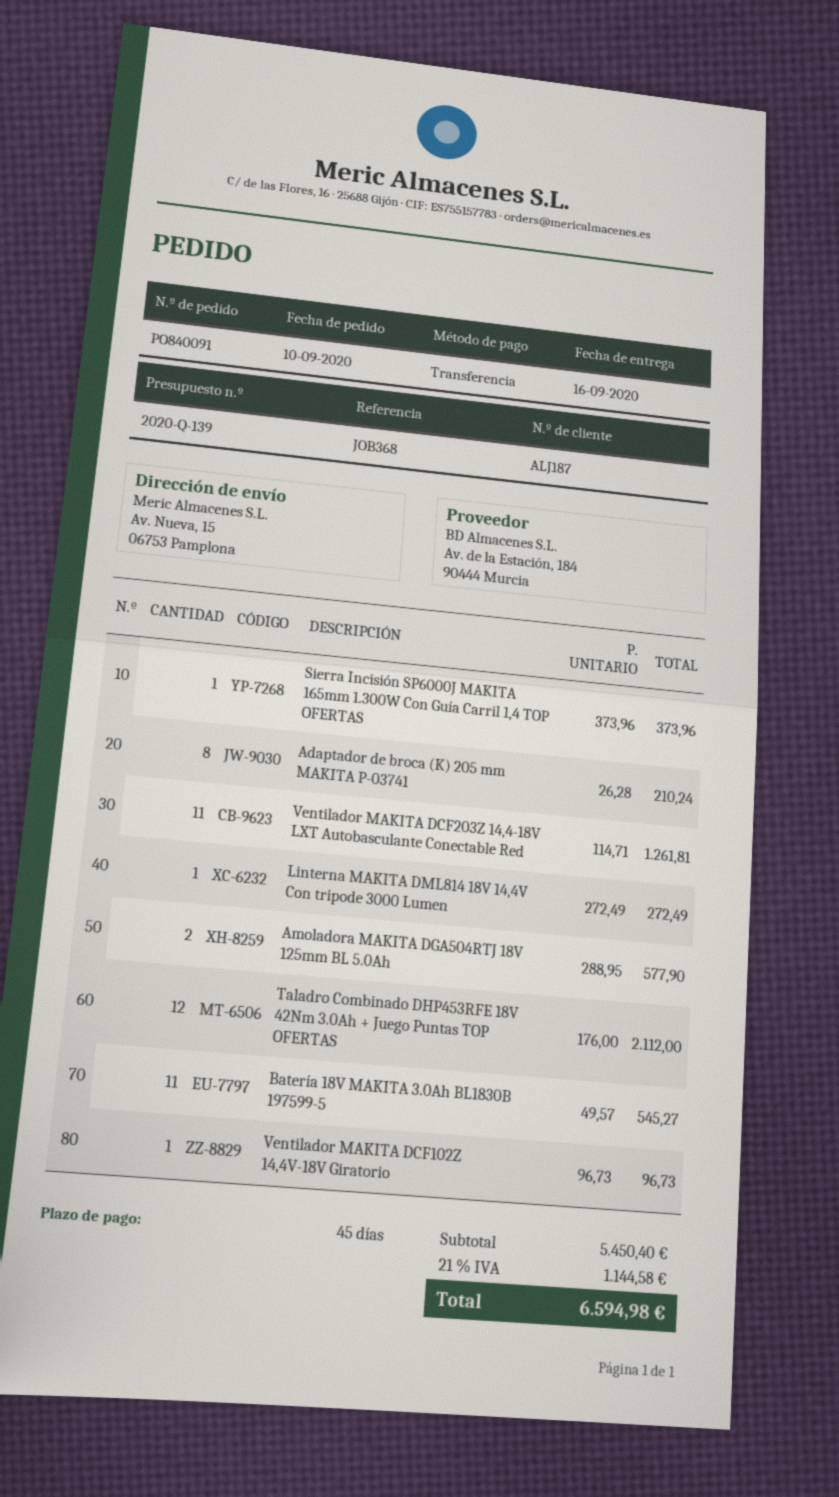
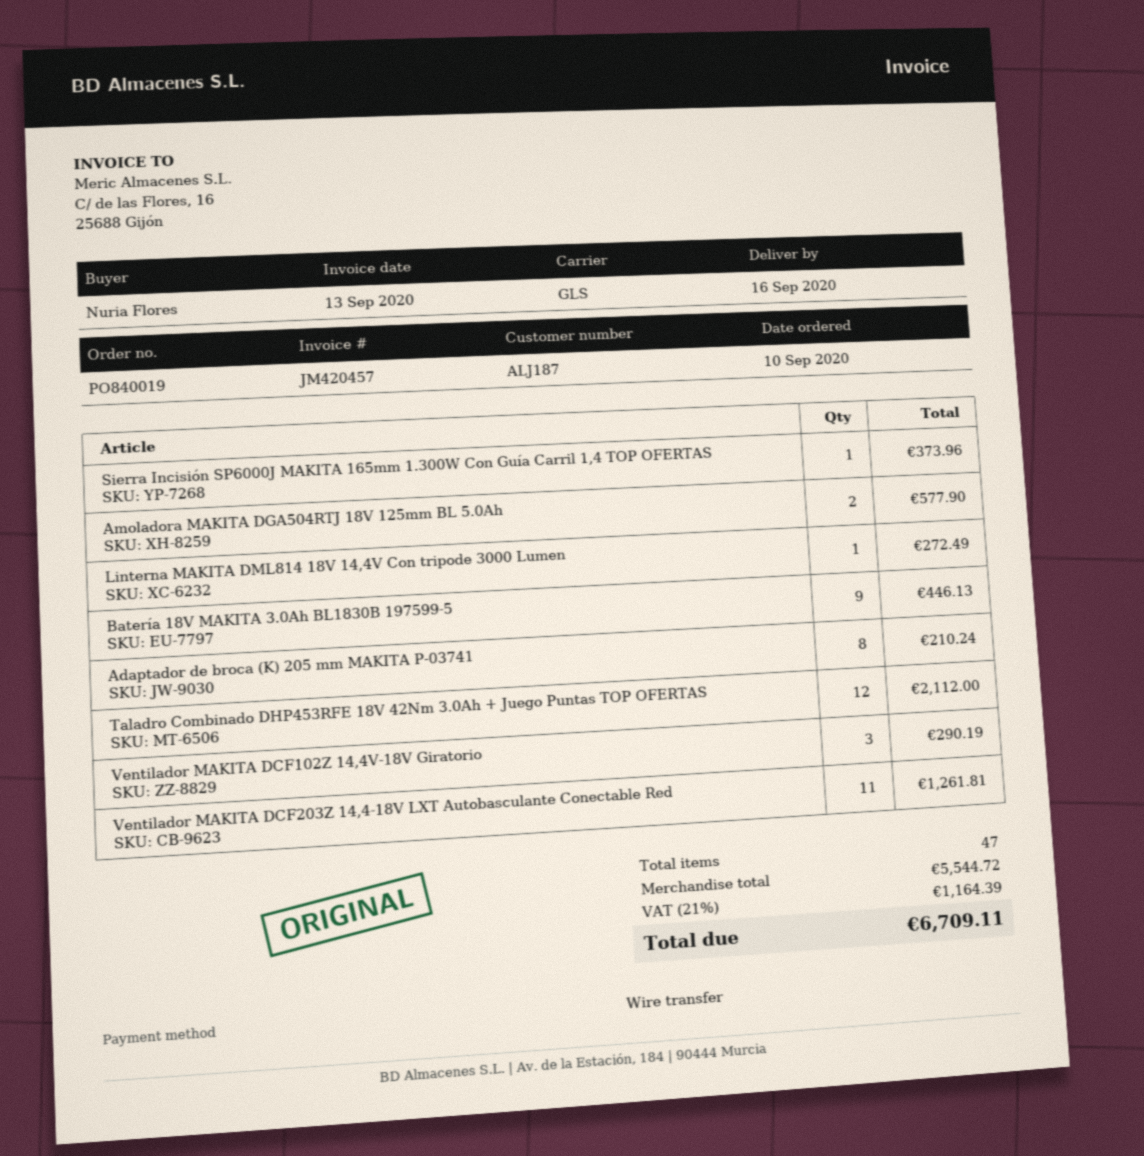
order number: PO840091 -> PO840019
Batería 18V MAKITA 3.0Ah BL1830B 197599-5: 11 for 545.27 -> 9 for 446.13
Ventilador MAKITA DCF102Z 14,4V-18V Giratorio: 1 for 96.73 -> 3 for 290.19
subtotal: 5450.40 -> 5544.72
tax: 21% = 1144.58 -> 21% = 1164.39
total: 6594.98 -> 6709.11

